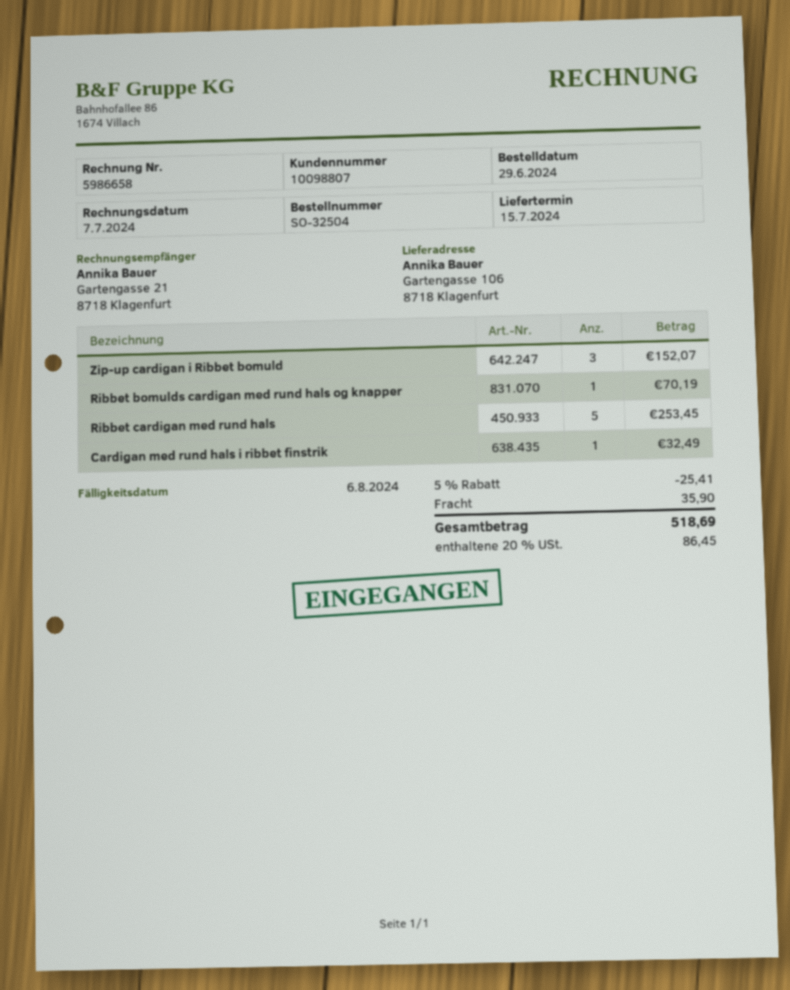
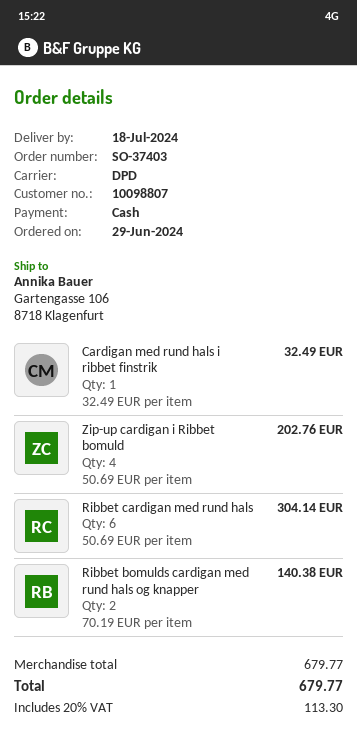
order number: SO-32504 -> SO-37403
delivery date: 2024-07-15 -> 2024-07-18
Zip-up cardigan i Ribbet bomuld: 3 for 152.07 -> 4 for 202.76
Ribbet bomulds cardigan med rund hals og knapper: 1 for 70.19 -> 2 for 140.38
Ribbet cardigan med rund hals: 5 for 253.45 -> 6 for 304.14
discount: 5% = 25.41 -> none
shipping: 35.90 -> none
tax: 20% = 86.45 -> 20% = 113.30
total: 518.69 -> 679.77

